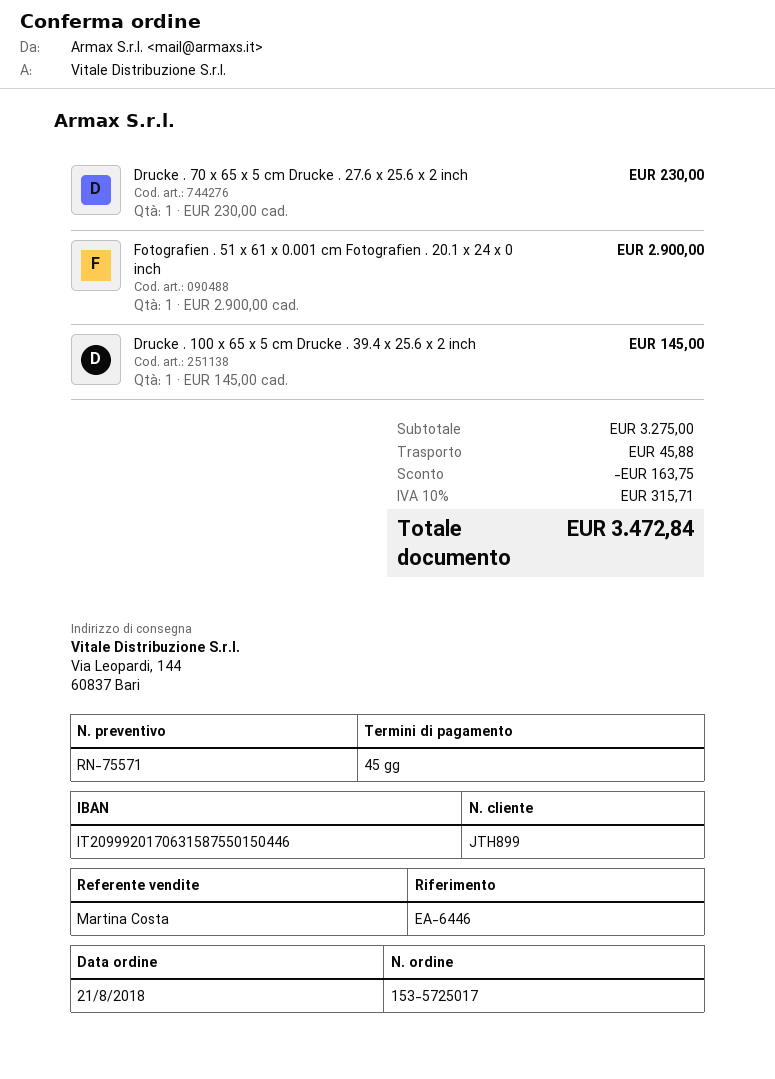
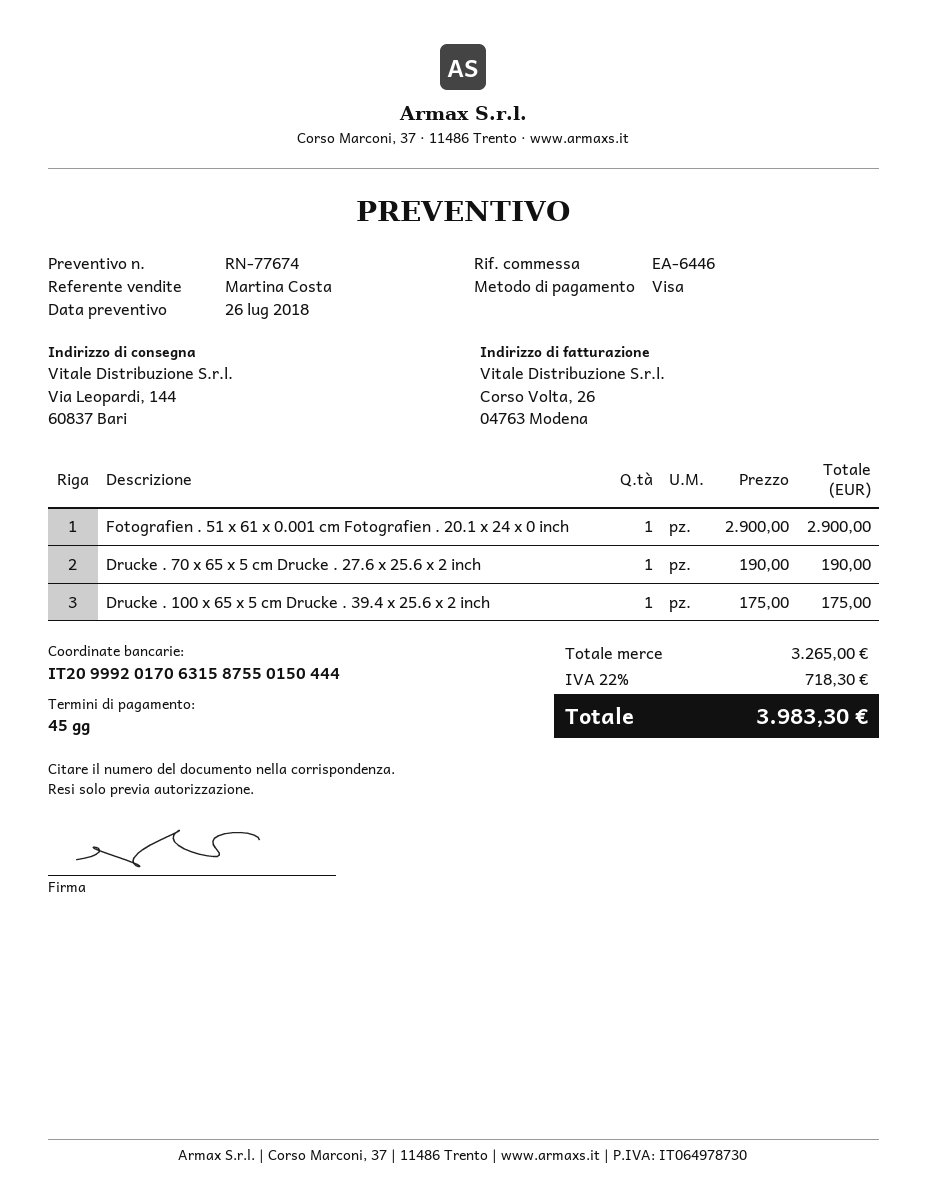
quote number: RN-75571 -> RN-77674
bank account: IT2099920170631587550150446 -> IT2099920170631587550150444
Drucke . 70 x 65 x 5 cm Drucke . 27.6 x 25.6 x 2 inch: 1 x 230.00 = 230.00 -> 1 x 190.00 = 190.00
Drucke . 100 x 65 x 5 cm Drucke . 39.4 x 25.6 x 2 inch: 1 x 145.00 = 145.00 -> 1 x 175.00 = 175.00
subtotal: 3275.00 -> 3265.00
discount: 163.75 -> none
shipping: 45.88 -> none
tax: 10% = 315.71 -> 22% = 718.30
total: 3472.84 -> 3983.30

